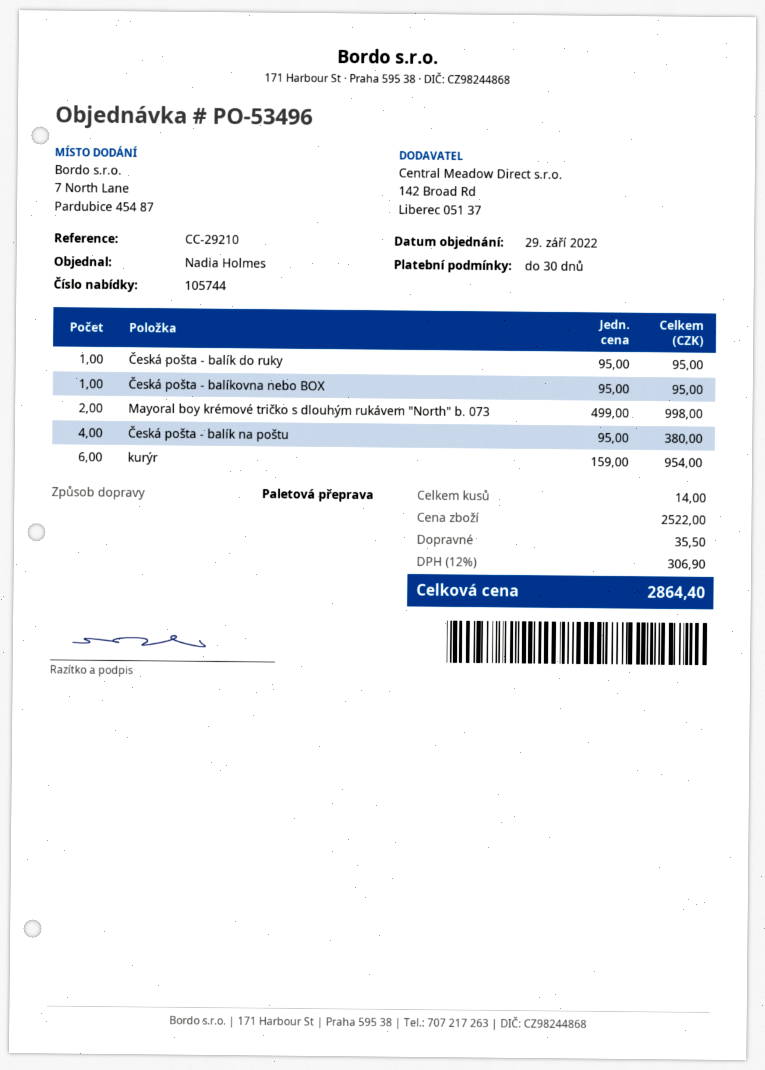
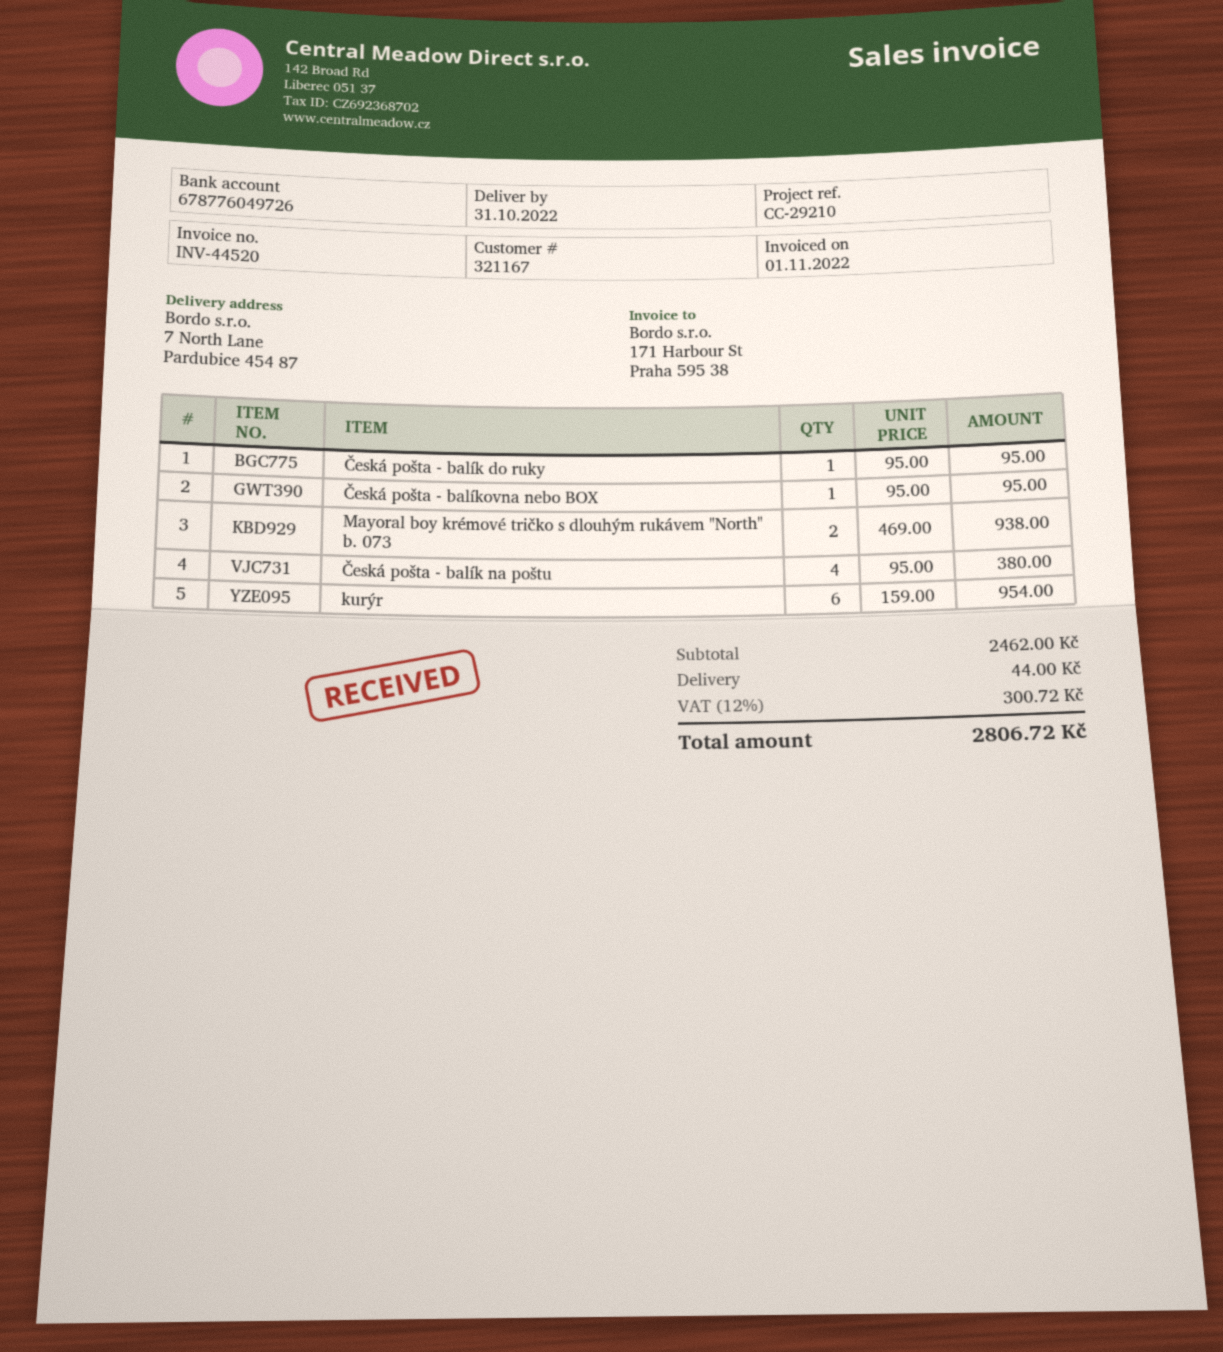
Mayoral boy krémové tričko s dlouhým rukávem "North" b. 073: 2 x 499.00 = 998.00 -> 2 x 469.00 = 938.00
subtotal: 2522.00 -> 2462.00
shipping: 35.50 -> 44.00
tax: 12% = 306.90 -> 12% = 300.72
total: 2864.40 -> 2806.72

